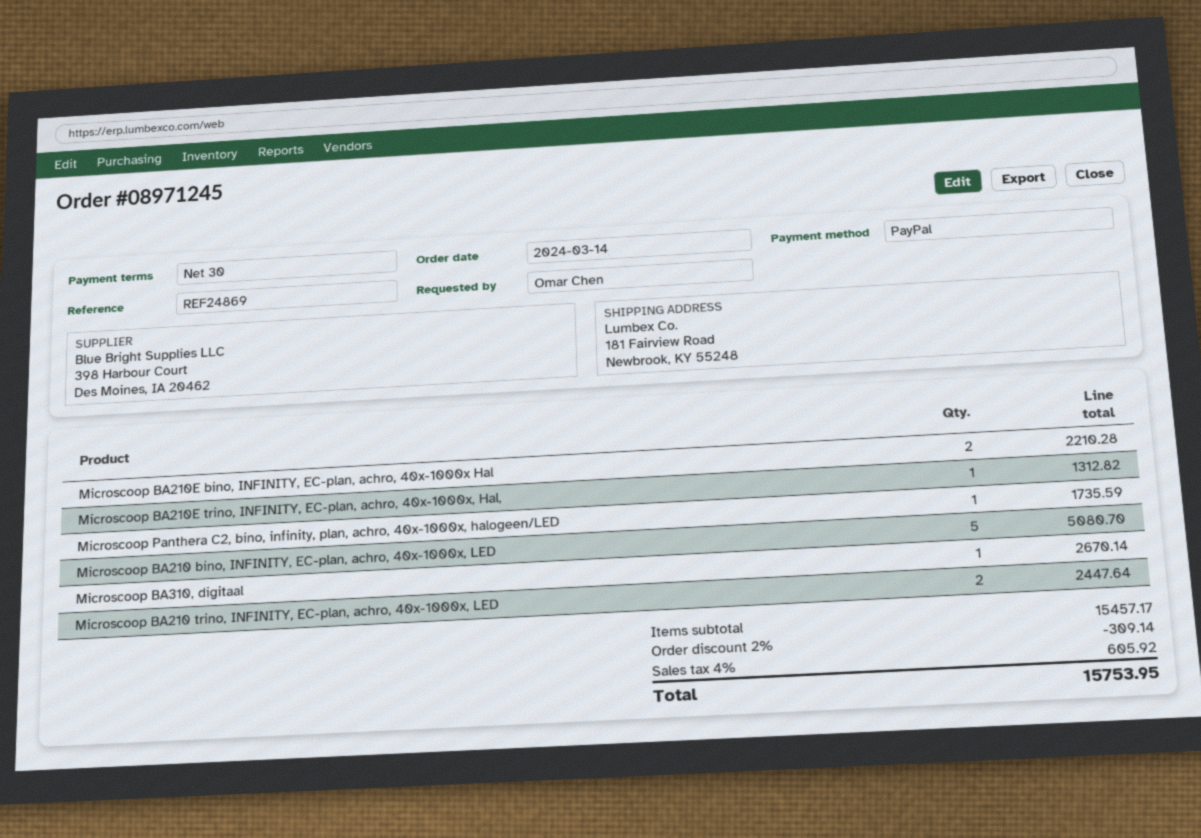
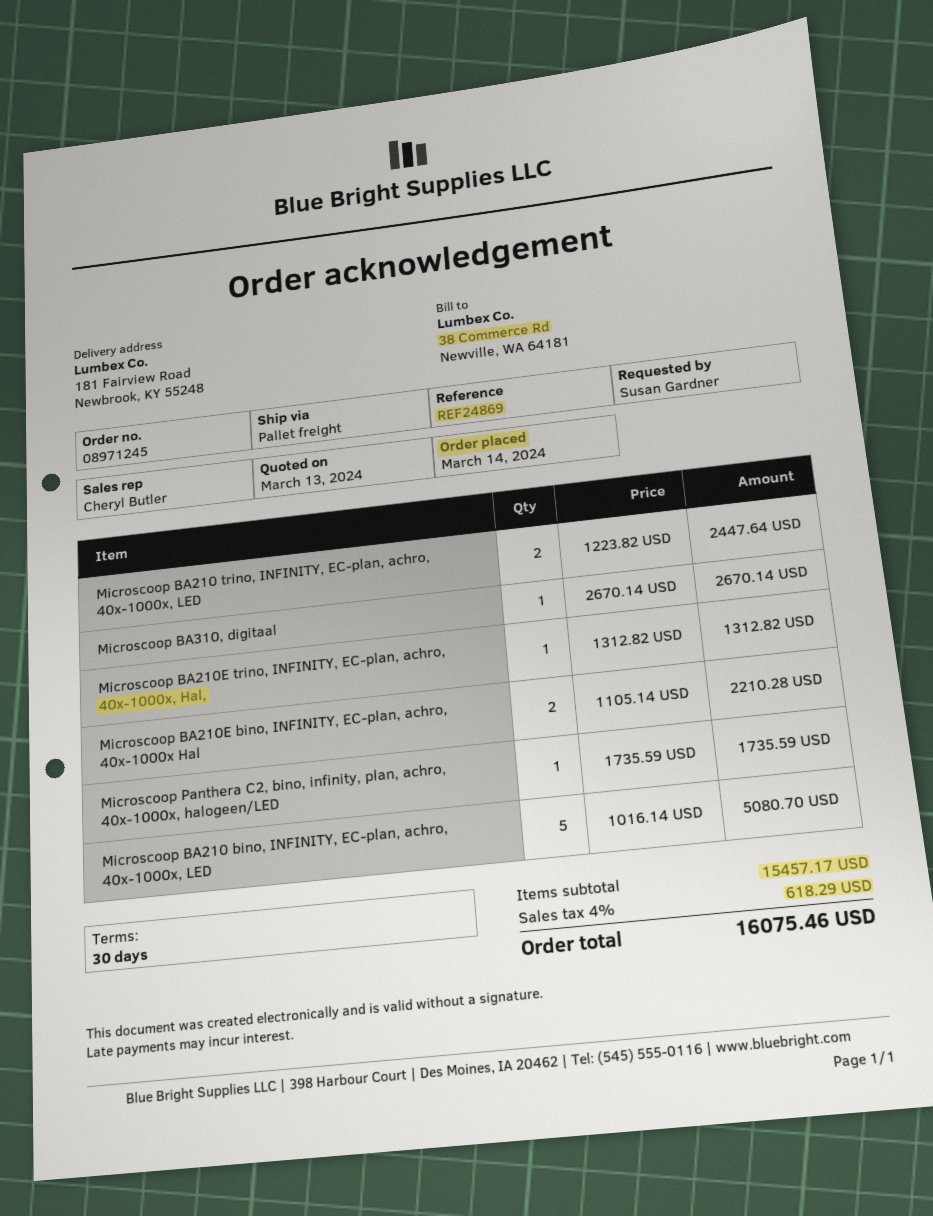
ordered by: Omar Chen -> Susan Gardner
discount: 2% = 309.14 -> none
tax: 4% = 605.92 -> 4% = 618.29
total: 15753.95 -> 16075.46

